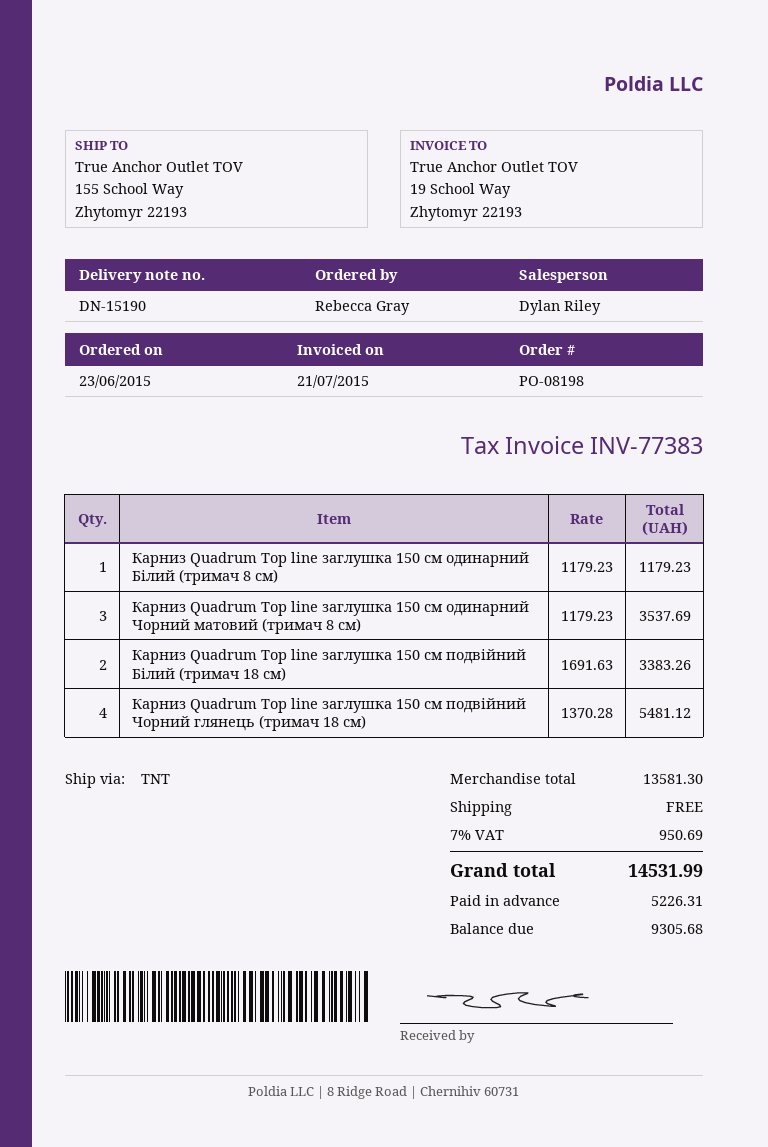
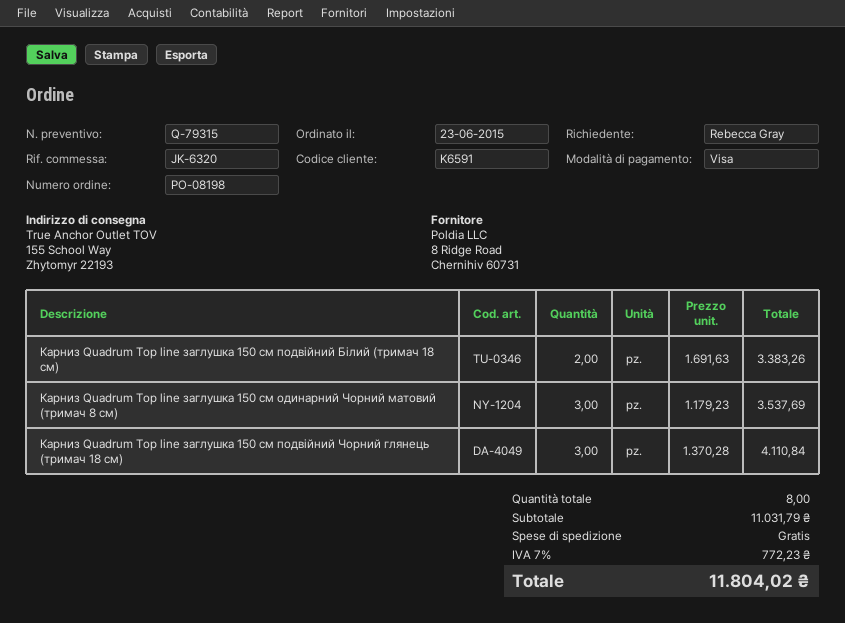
Карниз Quadrum Top line заглушка 150 см одинарний Білий (тримач 8 см): 1 x 1179.23 = 1179.23 -> none
Карниз Quadrum Top line заглушка 150 см подвійний Чорний глянець (тримач 18 см): 4 x 1370.28 = 5481.12 -> 3 x 1370.28 = 4110.84
subtotal: 13581.30 -> 11031.79
tax: 7% = 950.69 -> 7% = 772.23
total: 14531.99 -> 11804.02

